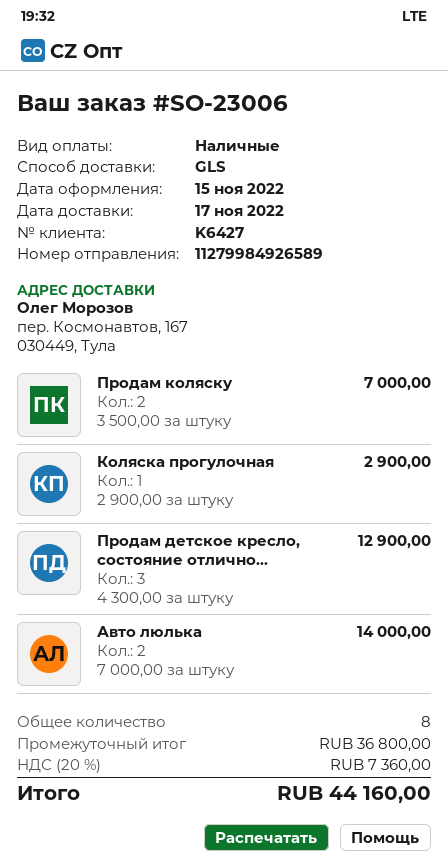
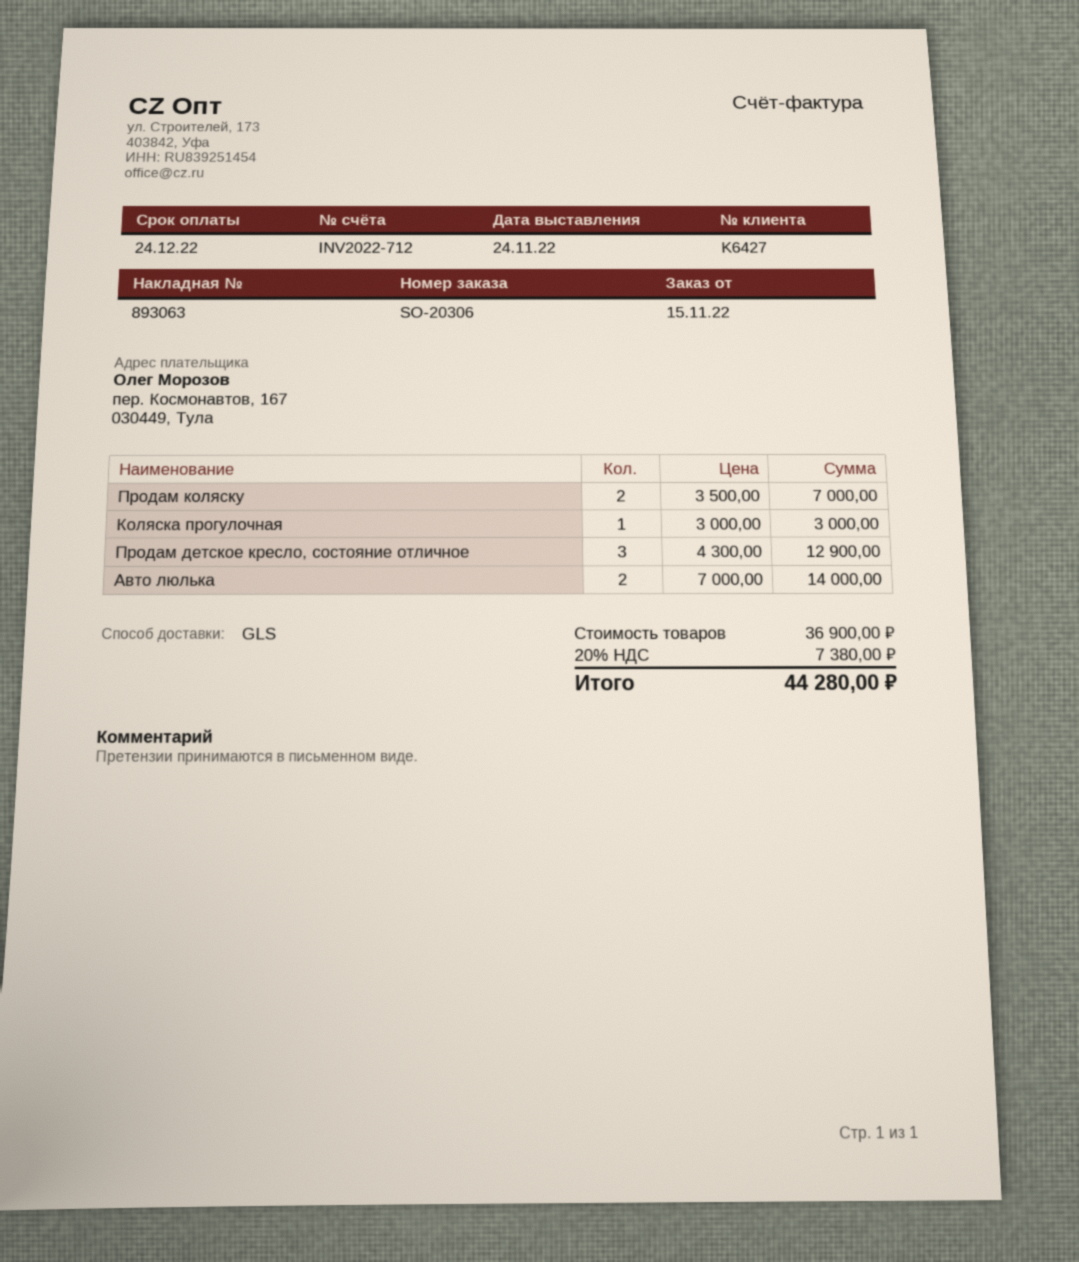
order number: SO-23006 -> SO-20306
Коляска прогулочная: 1 x 2900.00 = 2900.00 -> 1 x 3000.00 = 3000.00
subtotal: 36800.00 -> 36900.00
tax: 20% = 7360.00 -> 20% = 7380.00
total: 44160.00 -> 44280.00

